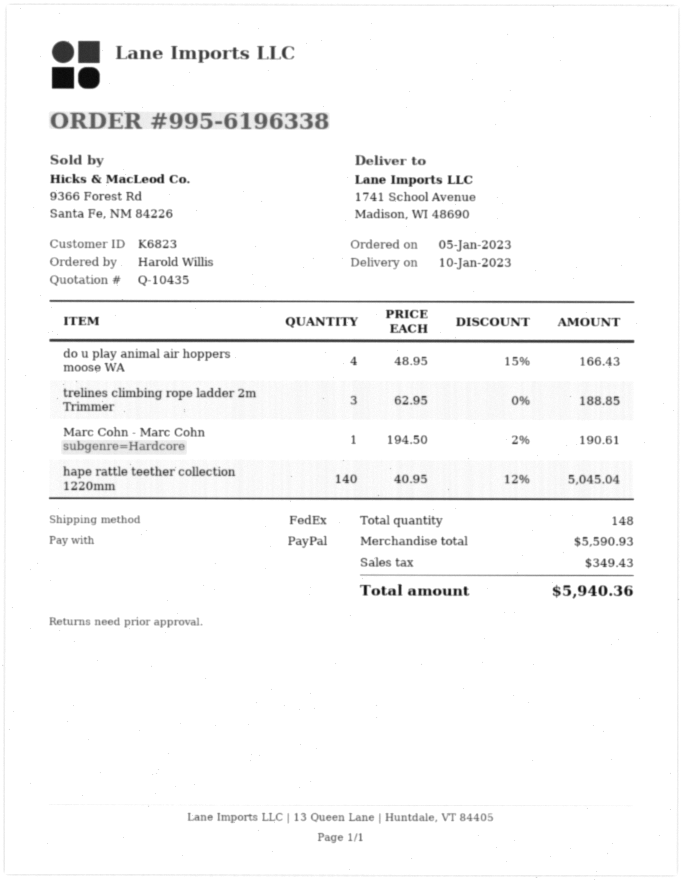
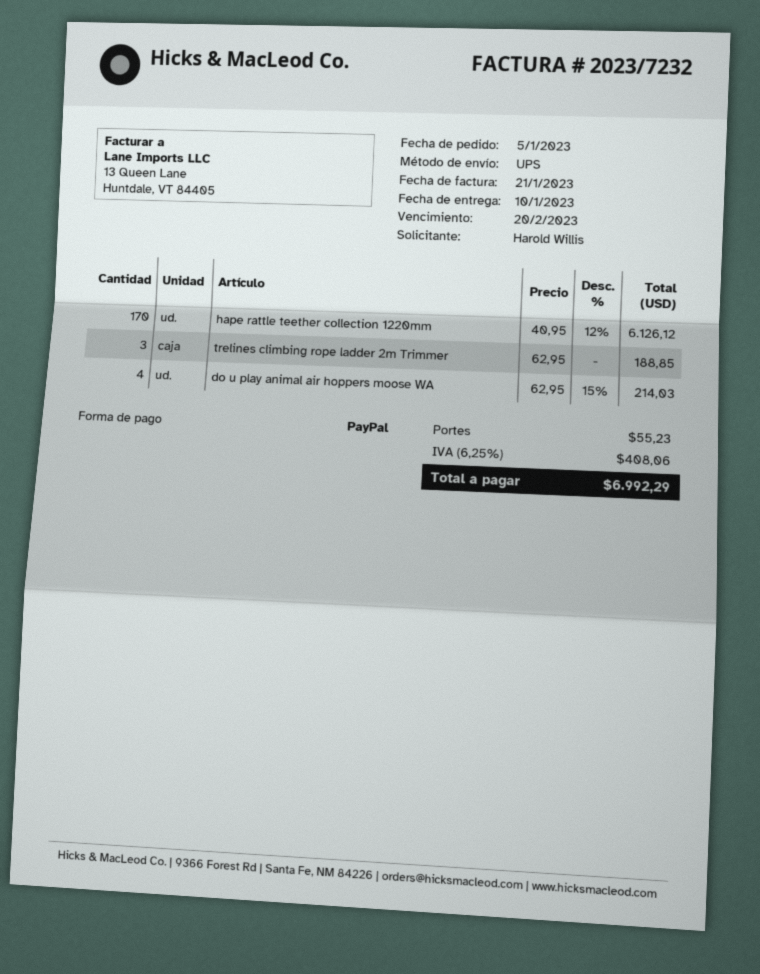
shipping method: FedEx -> UPS
do u play animal air hoppers moose WA: 4 x 48.95 - 15% = 166.43 -> 4 x 62.95 - 15% = 214.03
Marc Cohn - Marc Cohn subgenre=Hardcore: 1 x 194.50 - 2% = 190.61 -> none
hape rattle teether collection 1220mm: 140 x 40.95 - 12% = 5045.04 -> 170 x 40.95 - 12% = 6126.12
shipping: none -> 55.23
tax: 349.43 -> 408.06
total: 5940.36 -> 6992.29

